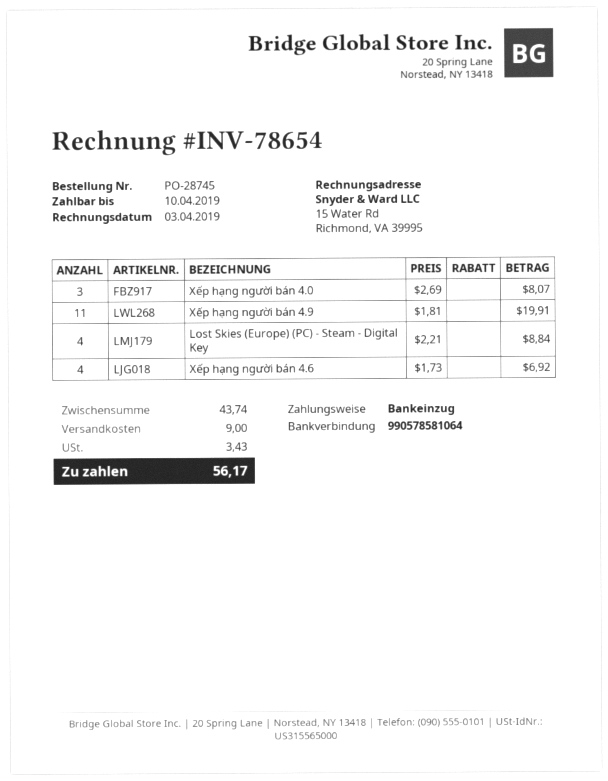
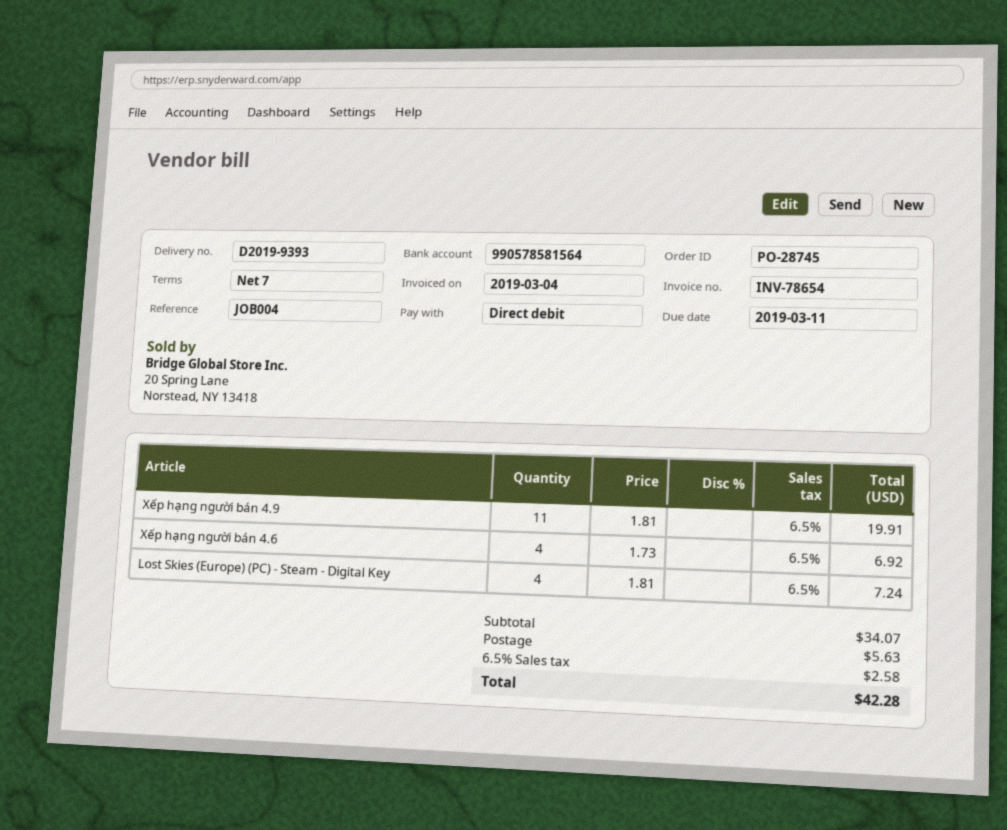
invoice date: 2019-04-03 -> 2019-03-04
due date: 2019-04-10 -> 2019-03-11
bank account: 990578581064 -> 990578581564
Xếp hạng người bán 4.0: 3 x 2.69 = 8.07 -> none
Lost Skies (Europe) (PC) - Steam - Digital Key: 4 x 2.21 = 8.84 -> 4 x 1.81 = 7.24
subtotal: 43.74 -> 34.07
shipping: 9.00 -> 5.63
tax: 3.43 -> 2.58
total: 56.17 -> 42.28

